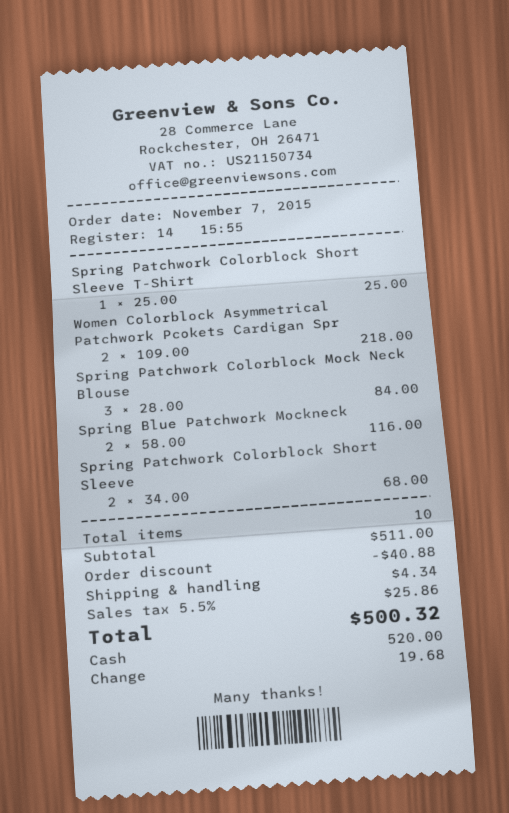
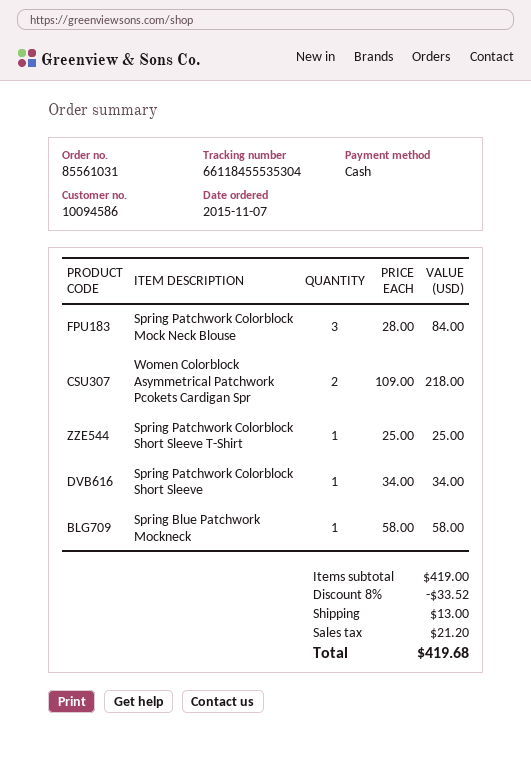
Spring Blue Patchwork Mockneck: 2 x 58.00 = 116.00 -> 1 x 58.00 = 58.00
Spring Patchwork Colorblock Short Sleeve: 2 x 34.00 = 68.00 -> 1 x 34.00 = 34.00
subtotal: 511.00 -> 419.00
discount: 40.88 -> 33.52
shipping: 4.34 -> 13.00
tax: 25.86 -> 21.20
total: 500.32 -> 419.68

